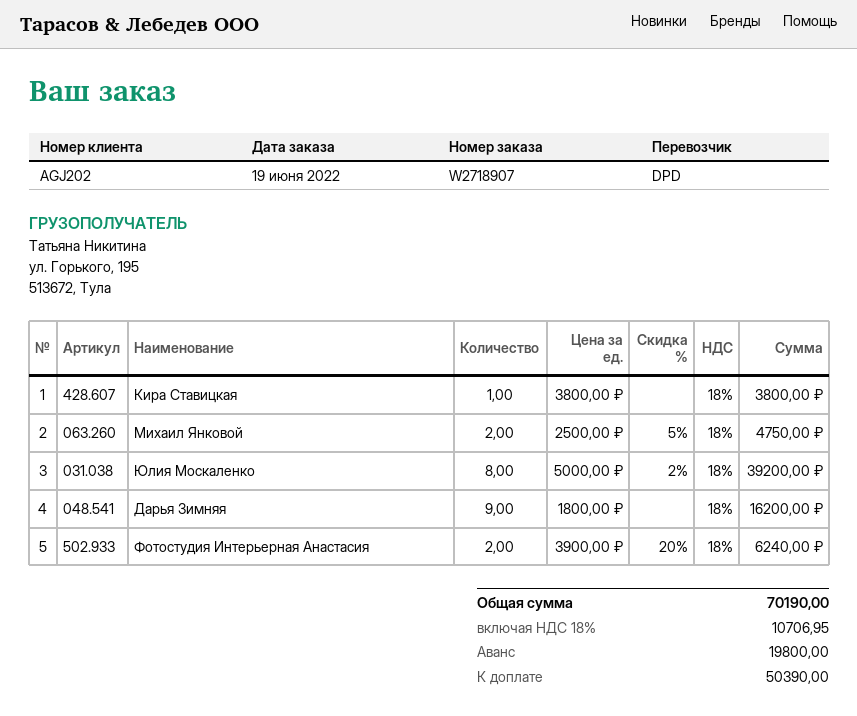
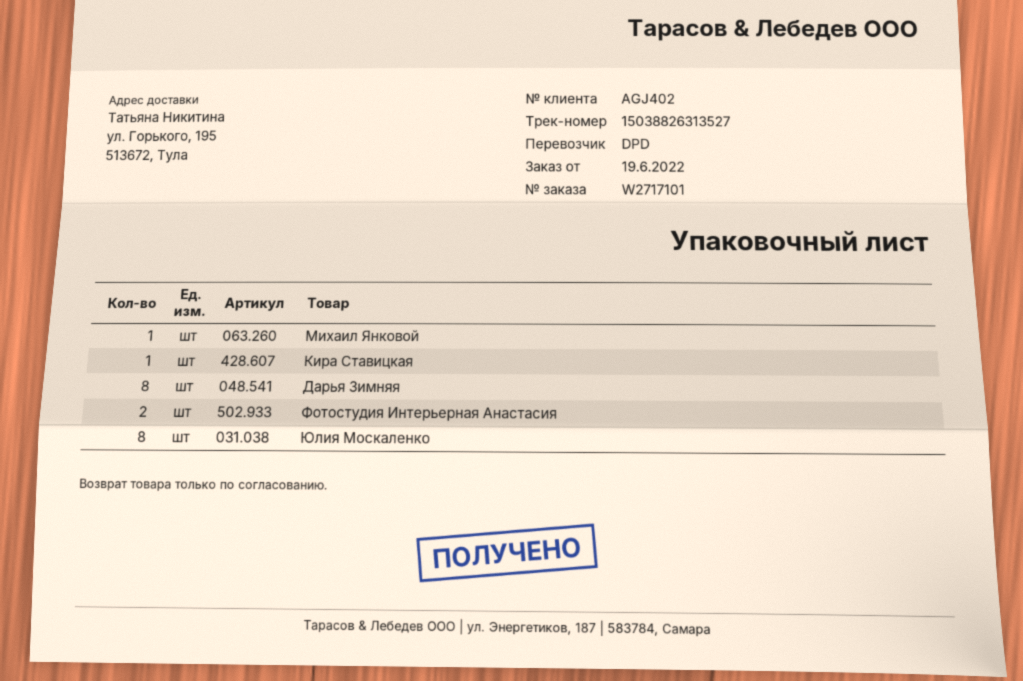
order number: W2718907 -> W2717101
customer number: AGJ202 -> AGJ402
Михаил Янковой: 2 -> 1
Дарья Зимняя: 9 -> 8

